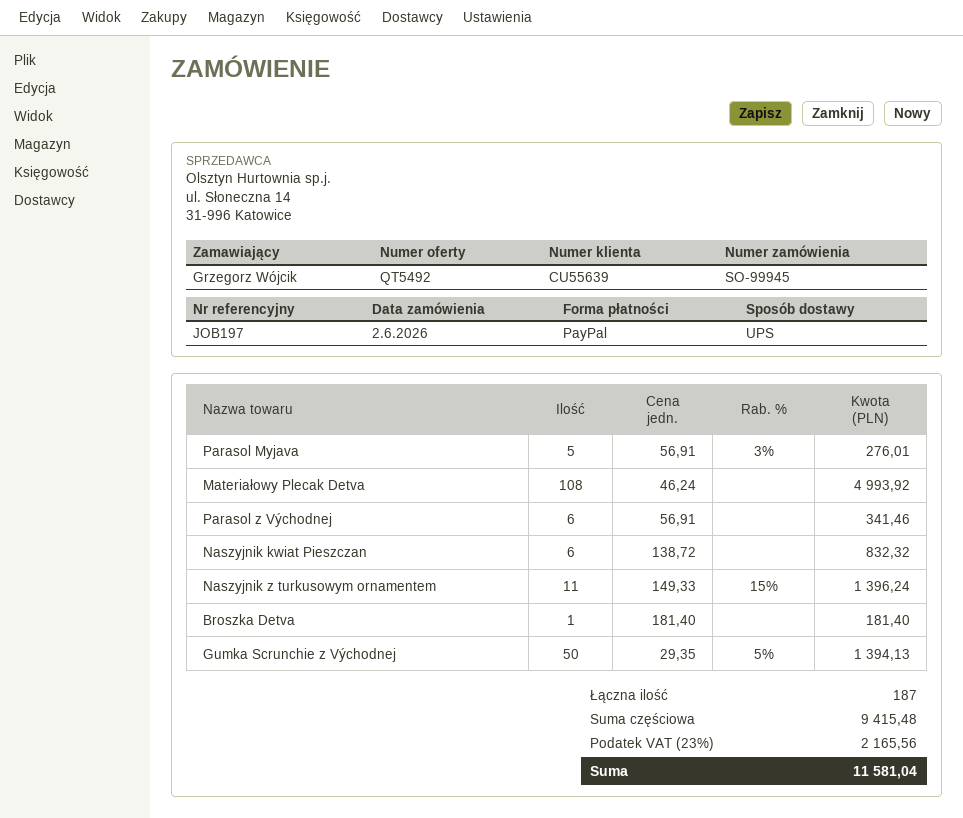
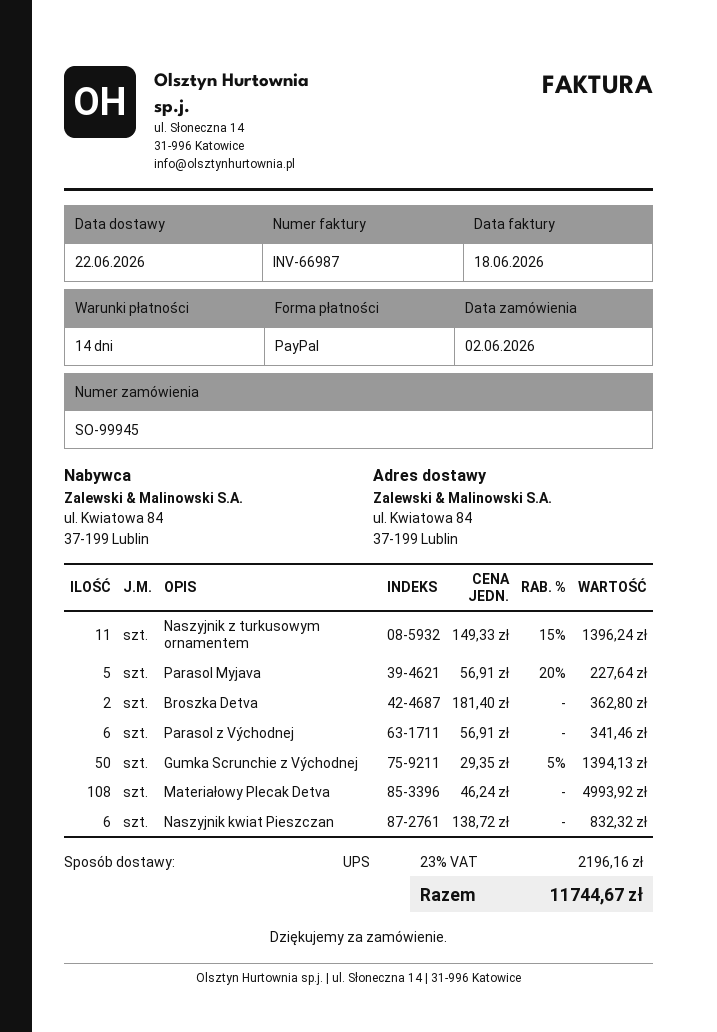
Parasol Myjava: 5 x 56.91 - 3% = 276.01 -> 5 x 56.91 - 20% = 227.64
Broszka Detva: 1 x 181.40 = 181.40 -> 2 x 181.40 = 362.80
tax: 23% = 2165.56 -> 23% = 2196.16
total: 11581.04 -> 11744.67

